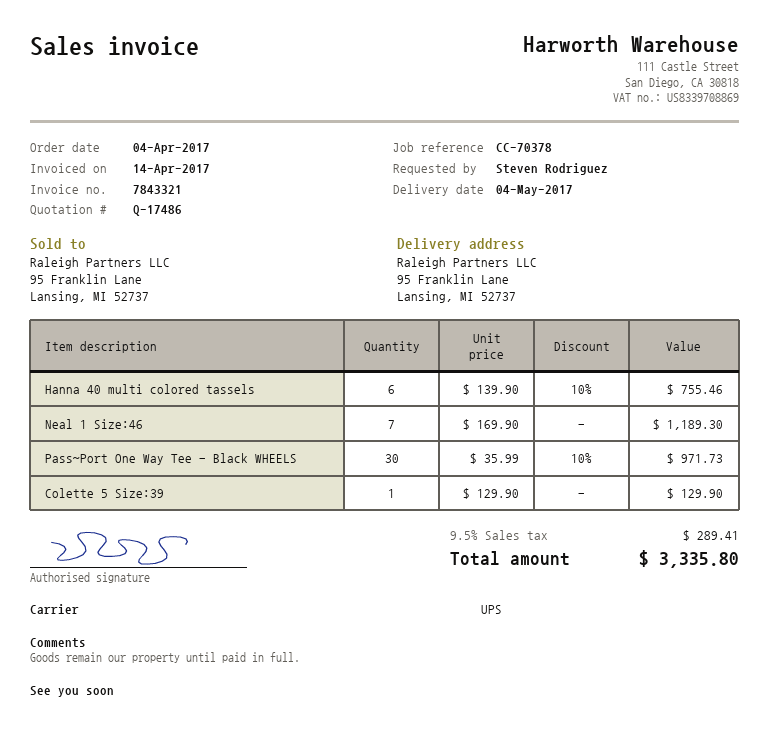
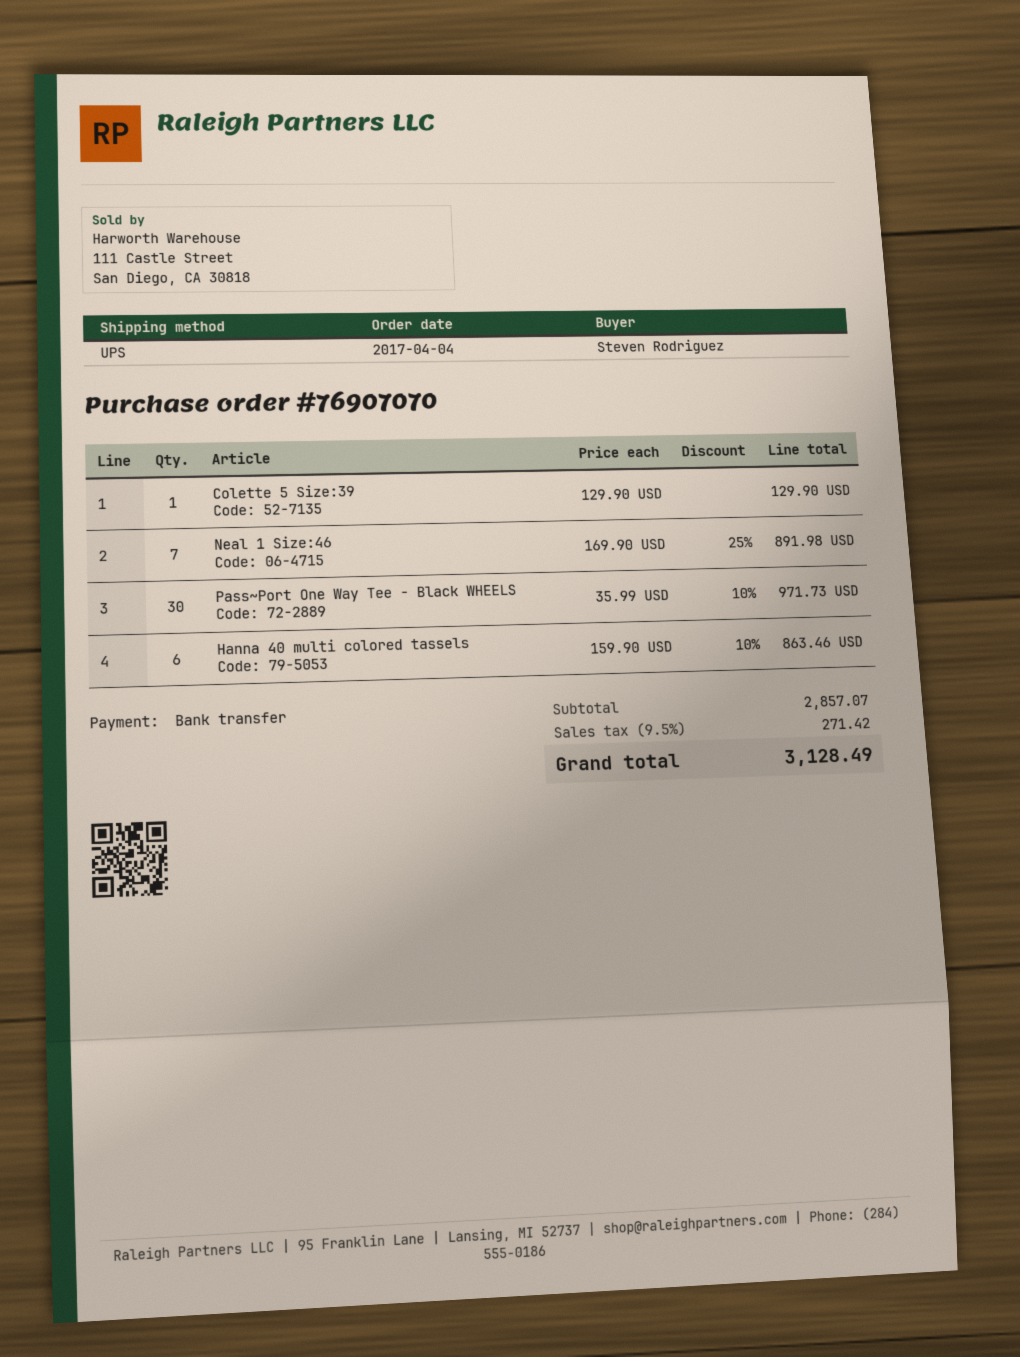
Hanna 40 multi colored tassels: 6 x 139.90 - 10% = 755.46 -> 6 x 159.90 - 10% = 863.46
Neal 1 Size:46: 7 x 169.90 = 1189.30 -> 7 x 169.90 - 25% = 891.98
tax: 9.5% = 289.41 -> 9.5% = 271.42
total: 3335.80 -> 3128.49

